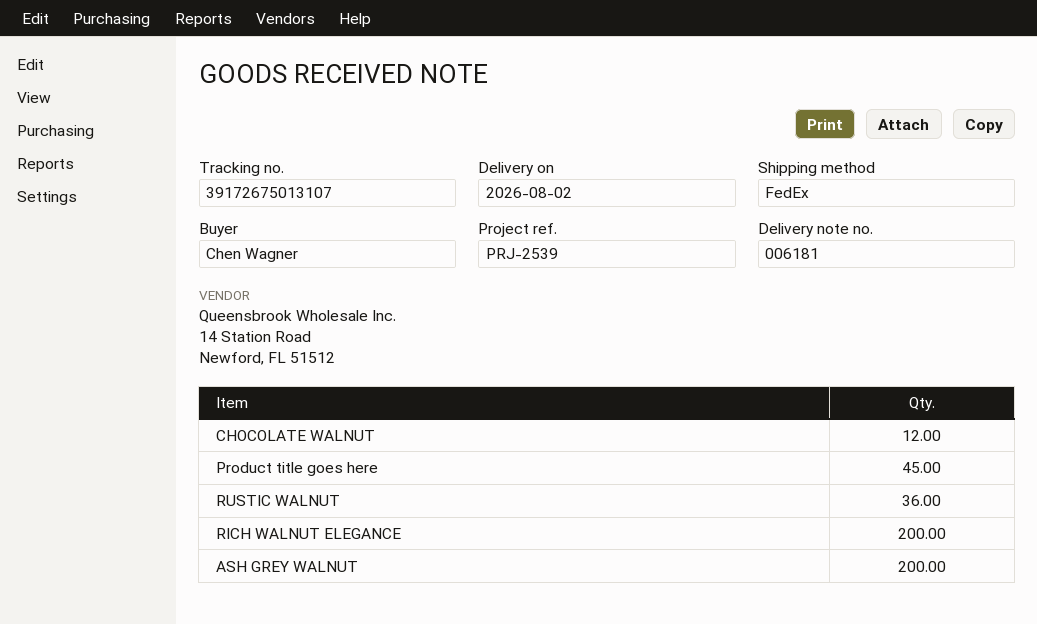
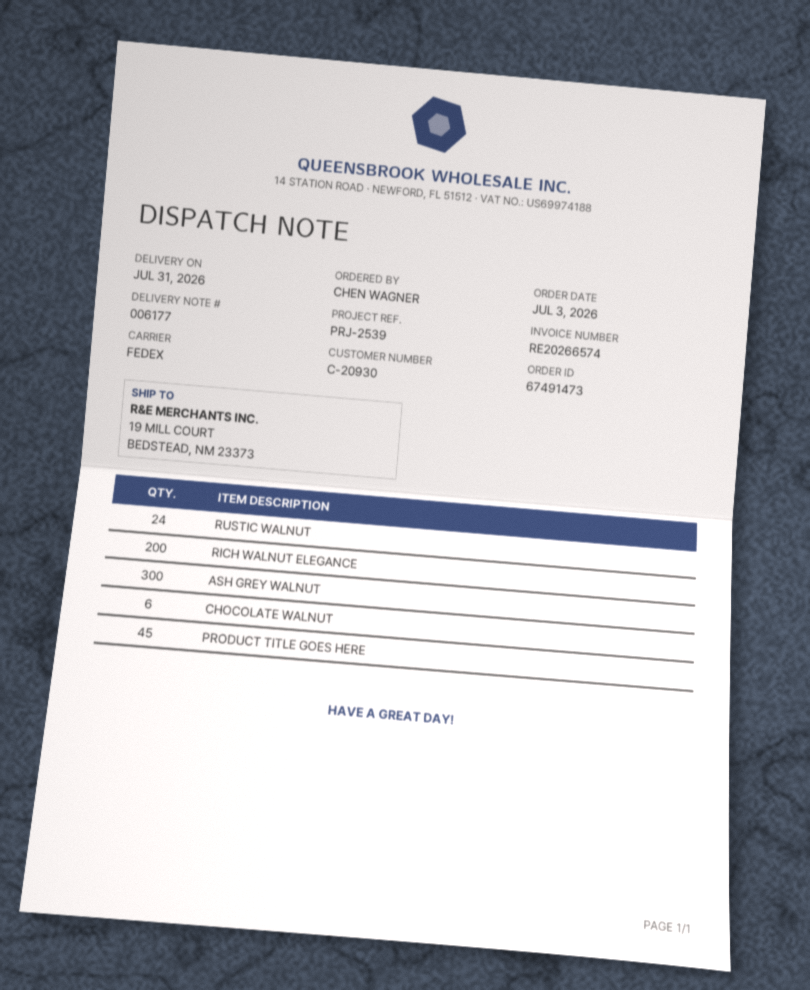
delivery note number: 006181 -> 006177
delivery date: 2026-08-02 -> 2026-07-31
CHOCOLATE WALNUT: 12 -> 6
RUSTIC WALNUT: 36 -> 24
ASH GREY WALNUT: 200 -> 300

